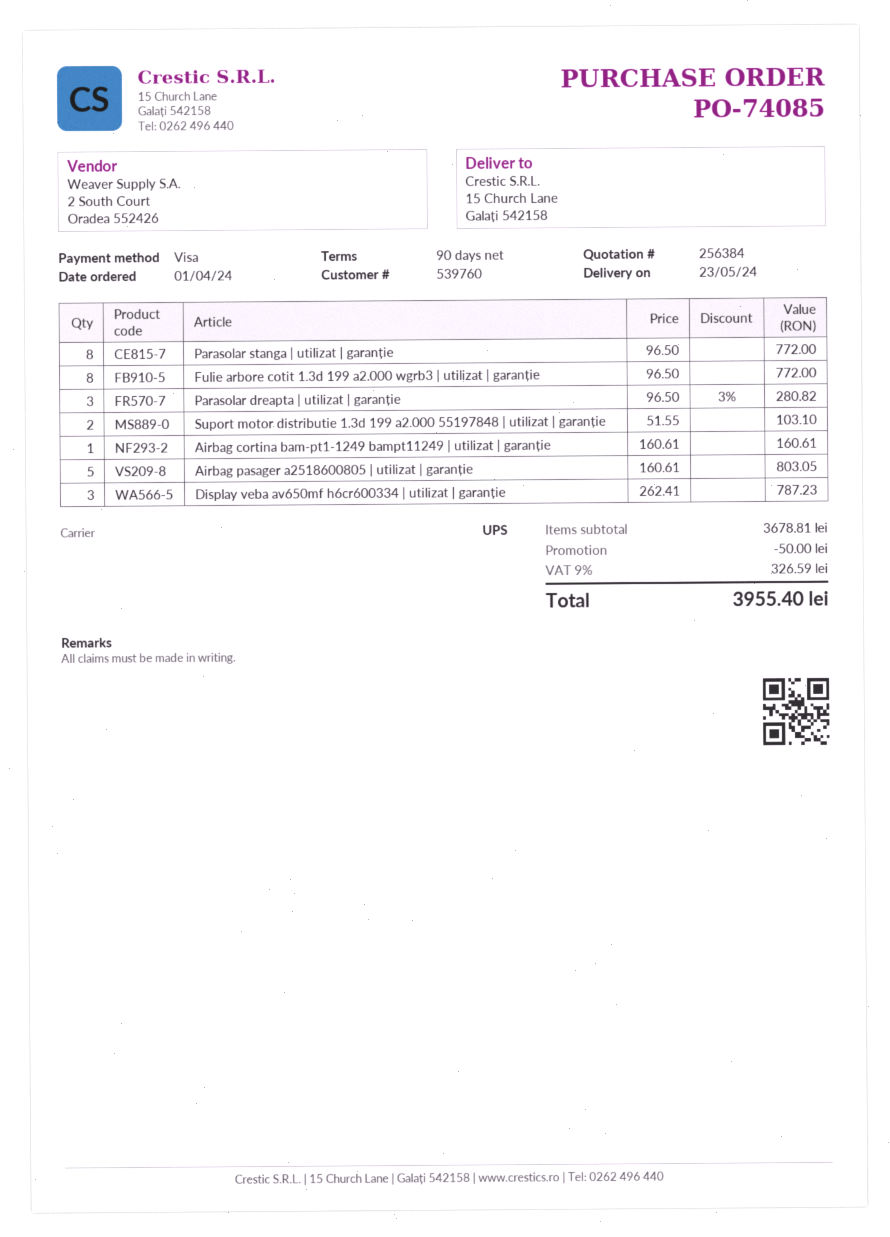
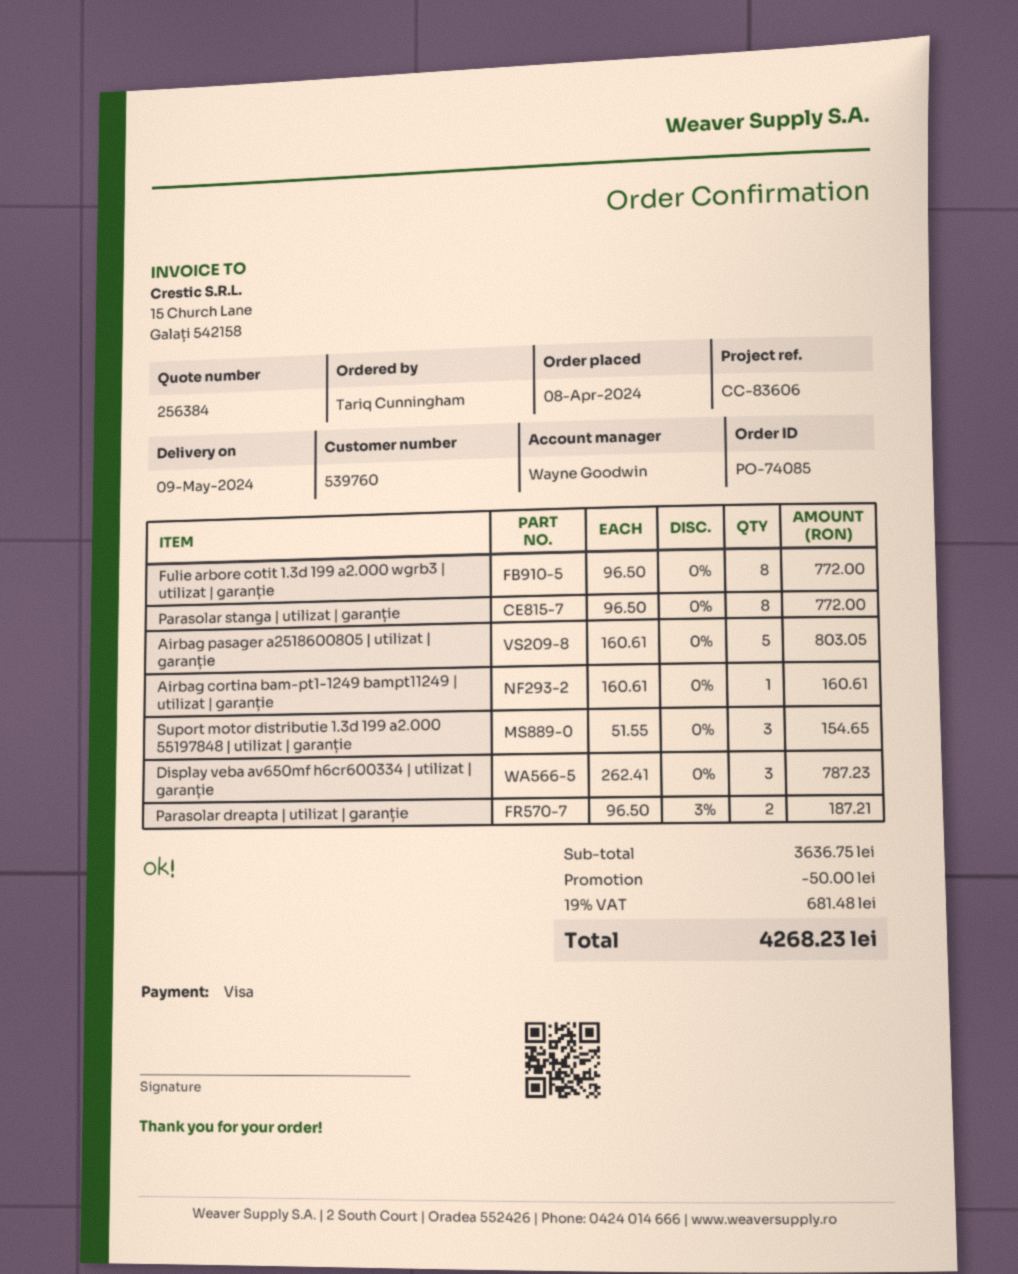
order date: 2024-04-01 -> 2024-04-08
delivery date: 2024-05-23 -> 2024-05-09
Parasolar dreapta | utilizat | garanție: 3 x 96.50 - 3% = 280.82 -> 2 x 96.50 - 3% = 187.21
Suport motor distributie 1.3d 199 a2.000 55197848 | utilizat | garanție: 2 x 51.55 = 103.10 -> 3 x 51.55 = 154.65
subtotal: 3678.81 -> 3636.75
tax: 9% = 326.59 -> 19% = 681.48
total: 3955.40 -> 4268.23

